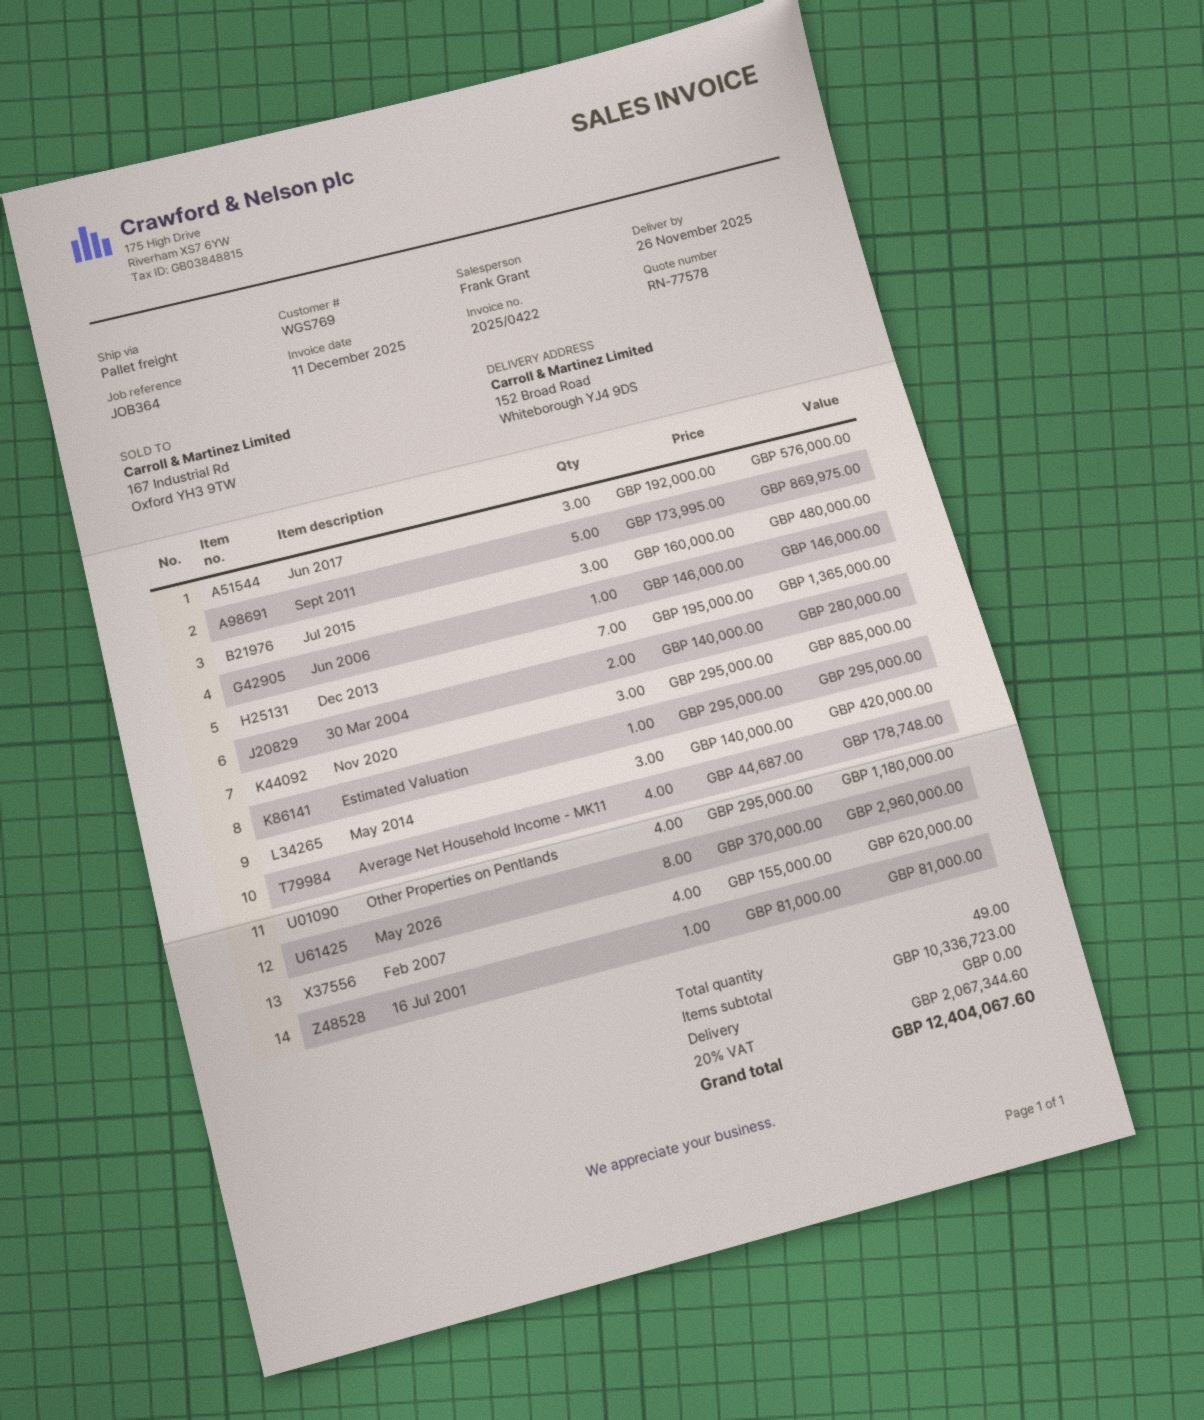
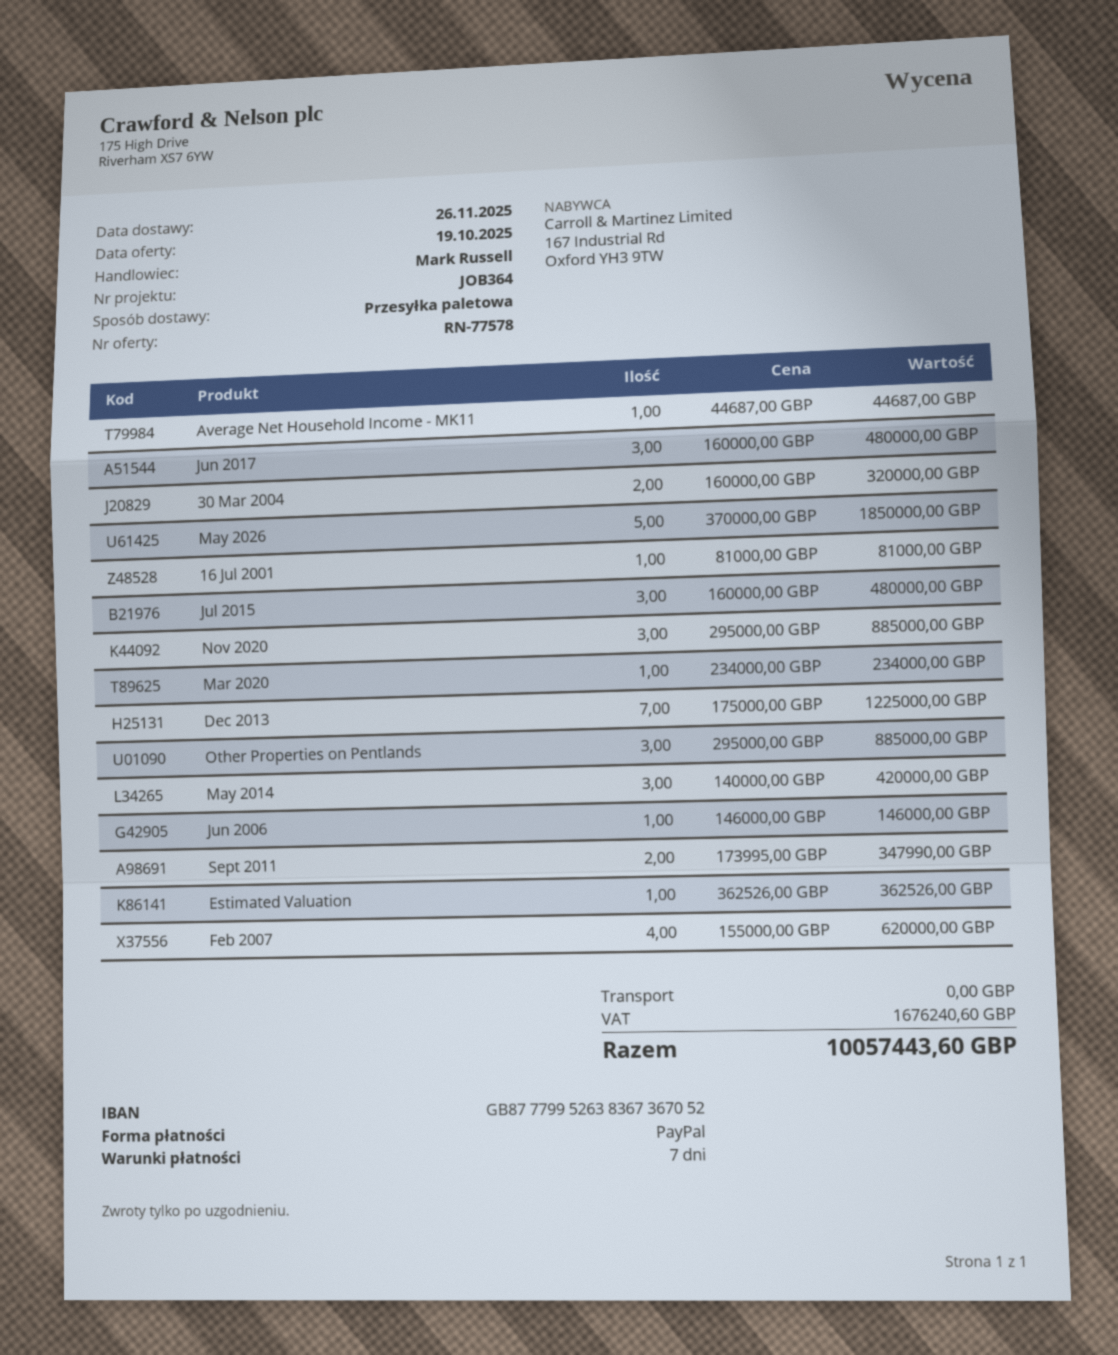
sales rep: Frank Grant -> Mark Russell
Jun 2017: 3 x 192000.00 = 576000.00 -> 3 x 160000.00 = 480000.00
Sept 2011: 5 x 173995.00 = 869975.00 -> 2 x 173995.00 = 347990.00
Dec 2013: 7 x 195000.00 = 1365000.00 -> 7 x 175000.00 = 1225000.00
30 Mar 2004: 2 x 140000.00 = 280000.00 -> 2 x 160000.00 = 320000.00
Estimated Valuation: 1 x 295000.00 = 295000.00 -> 1 x 362526.00 = 362526.00
Average Net Household Income - MK11: 4 x 44687.00 = 178748.00 -> 1 x 44687.00 = 44687.00
Other Properties on Pentlands: 4 x 295000.00 = 1180000.00 -> 3 x 295000.00 = 885000.00
May 2026: 8 x 370000.00 = 2960000.00 -> 5 x 370000.00 = 1850000.00
Mar 2020: none -> 1 x 234000.00 = 234000.00
tax: 2067344.60 -> 1676240.60
total: 12404067.60 -> 10057443.60

